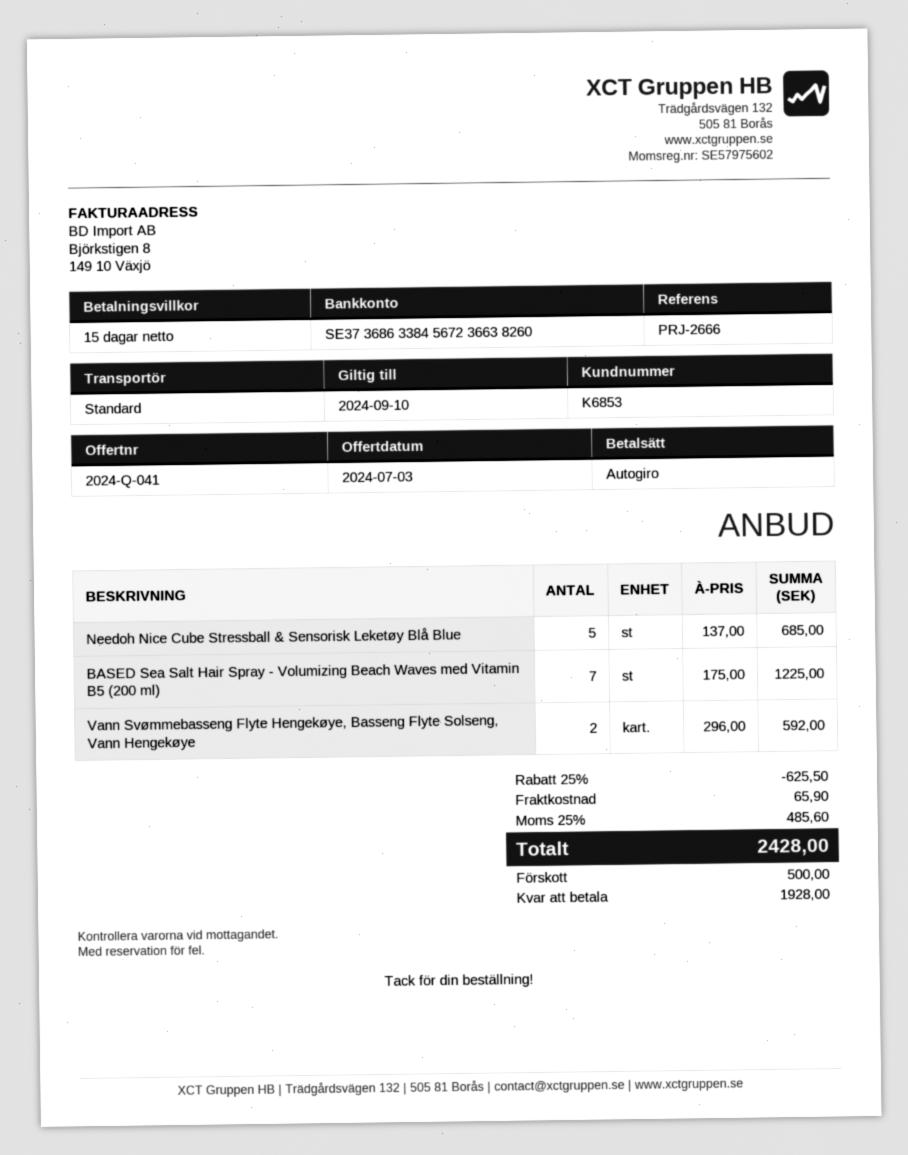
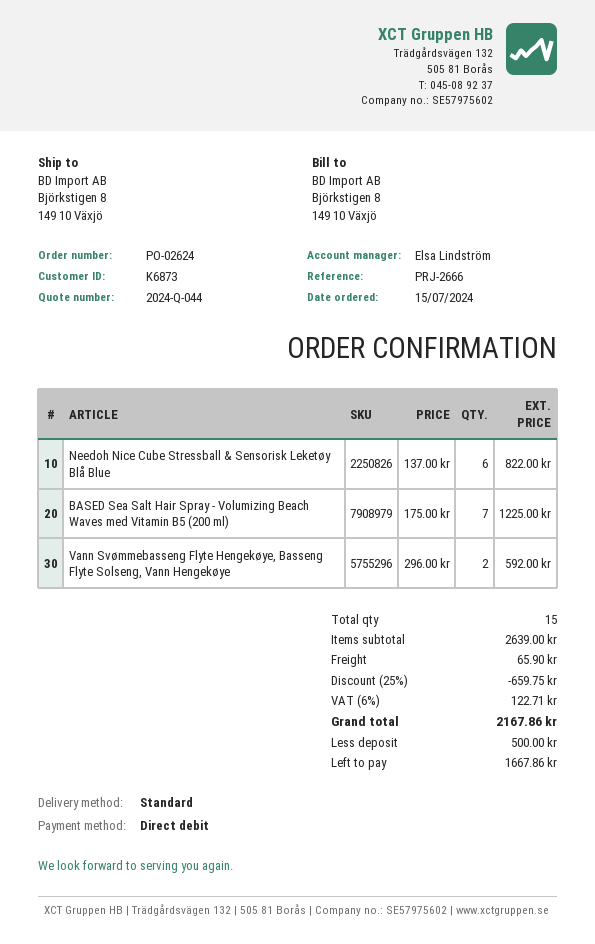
quote number: 2024-Q-041 -> 2024-Q-044
customer number: K6853 -> K6873
Needoh Nice Cube Stressball & Sensorisk Leketøy Blå Blue: 5 x 137.00 = 685.00 -> 6 x 137.00 = 822.00
discount: 25% = 625.50 -> 25% = 659.75
tax: 25% = 485.60 -> 6% = 122.71
total: 2428.00 -> 2167.86
balance: 1928.00 -> 1667.86

